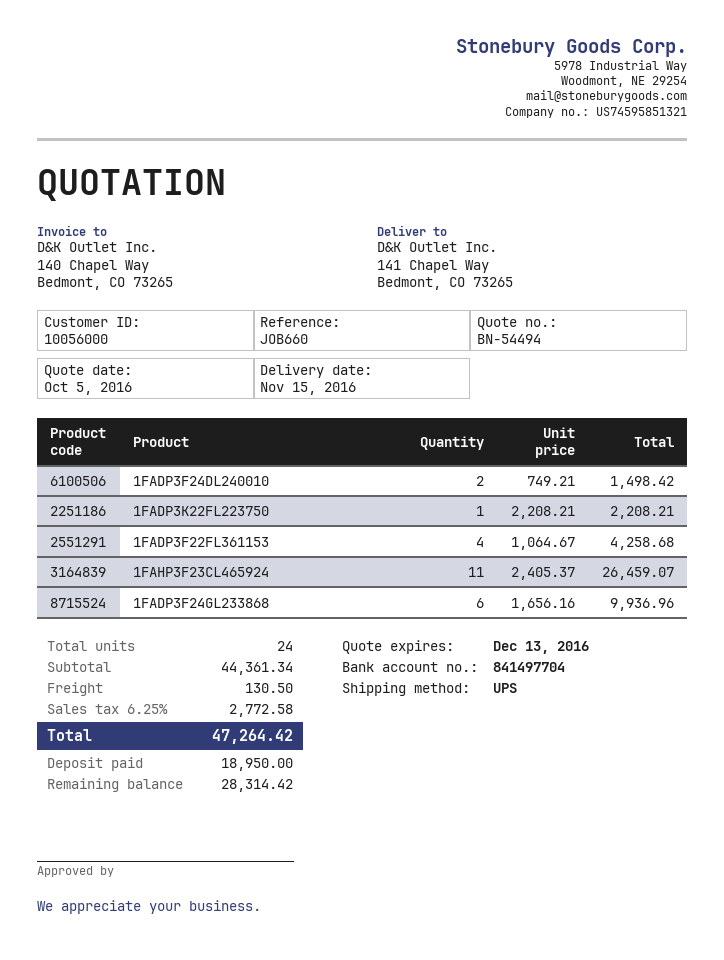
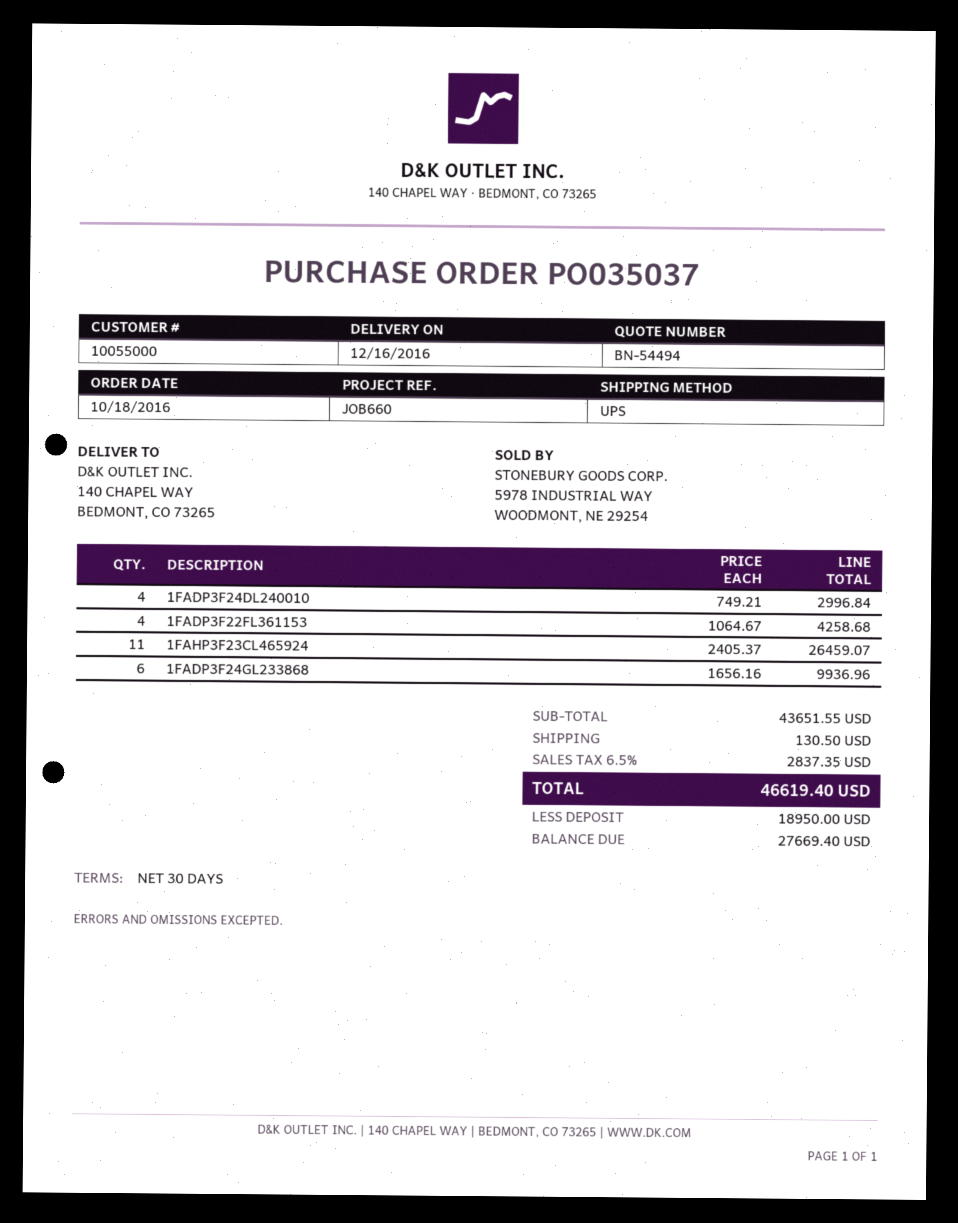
delivery date: 2016-11-15 -> 2016-12-16
customer number: 10056000 -> 10055000
ship to: 141 Chapel Way, Bedmont, CO 73265 -> 140 CHAPEL WAY, BEDMONT, CO 73265
1FADP3F24DL240010: 2 x 749.21 = 1498.42 -> 4 x 749.21 = 2996.84
1FADP3K22FL223750: 1 x 2208.21 = 2208.21 -> none
subtotal: 44361.34 -> 43651.55
tax: 6.25% = 2772.58 -> 6.5% = 2837.35
total: 47264.42 -> 46619.40
balance: 28314.42 -> 27669.40

